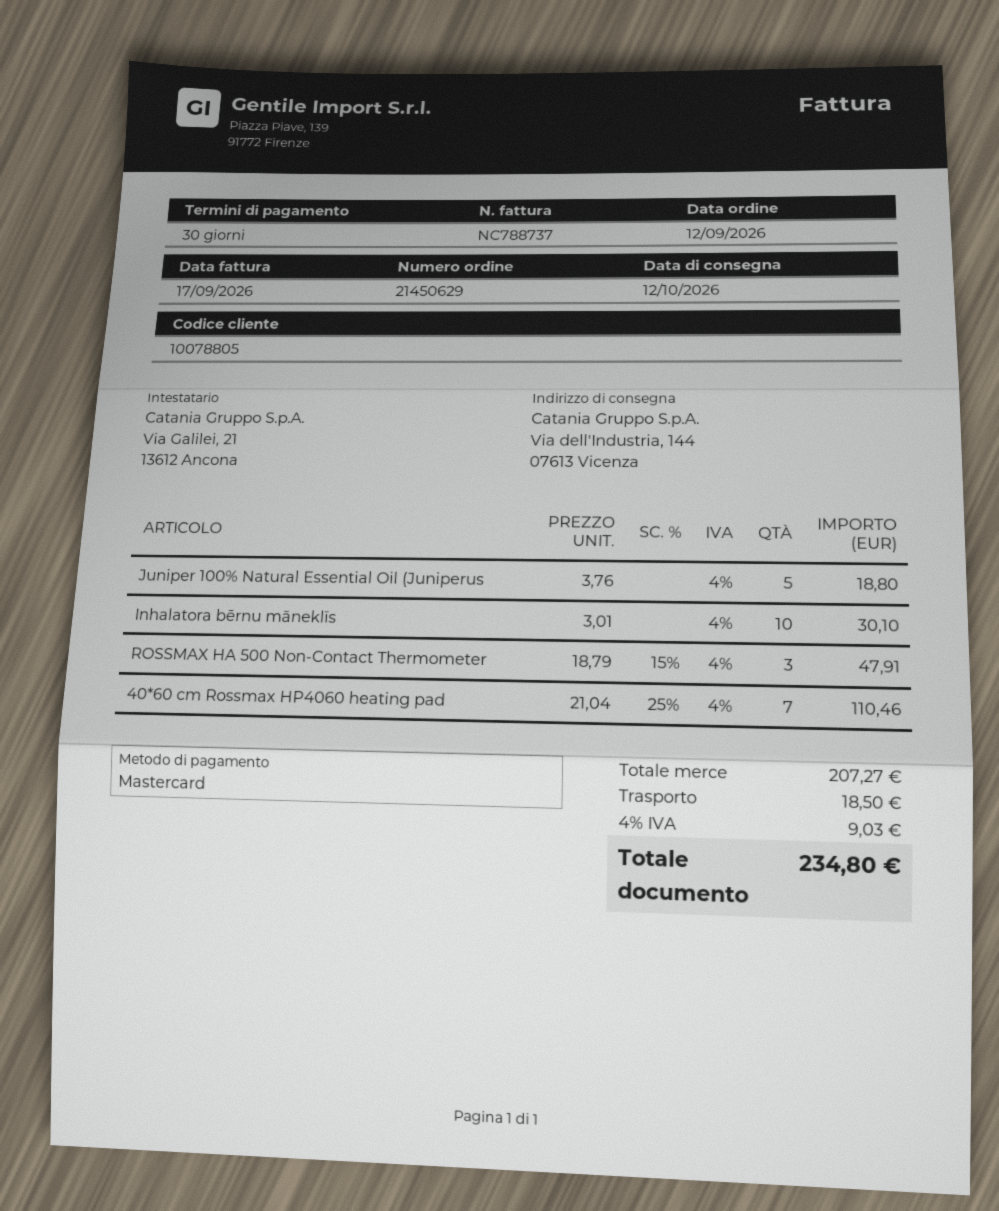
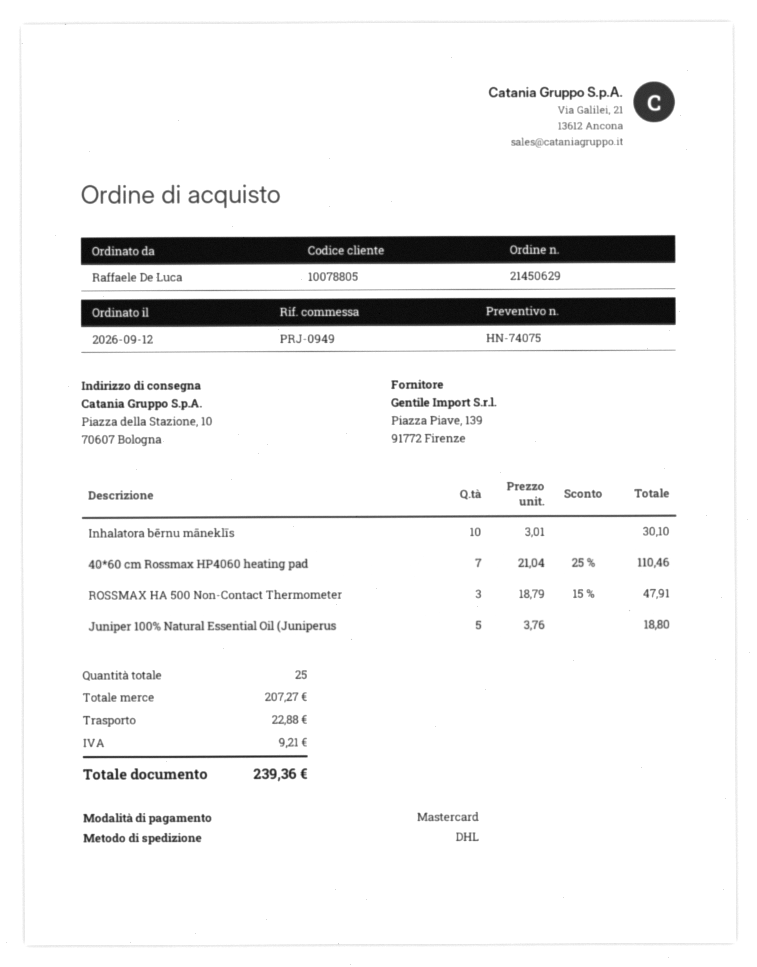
ship to: Via dell'Industria, 144, 07613 Vicenza -> Piazza della Stazione, 10, 70607 Bologna
shipping: 18.50 -> 22.88
tax: 9.03 -> 9.21
total: 234.80 -> 239.36

